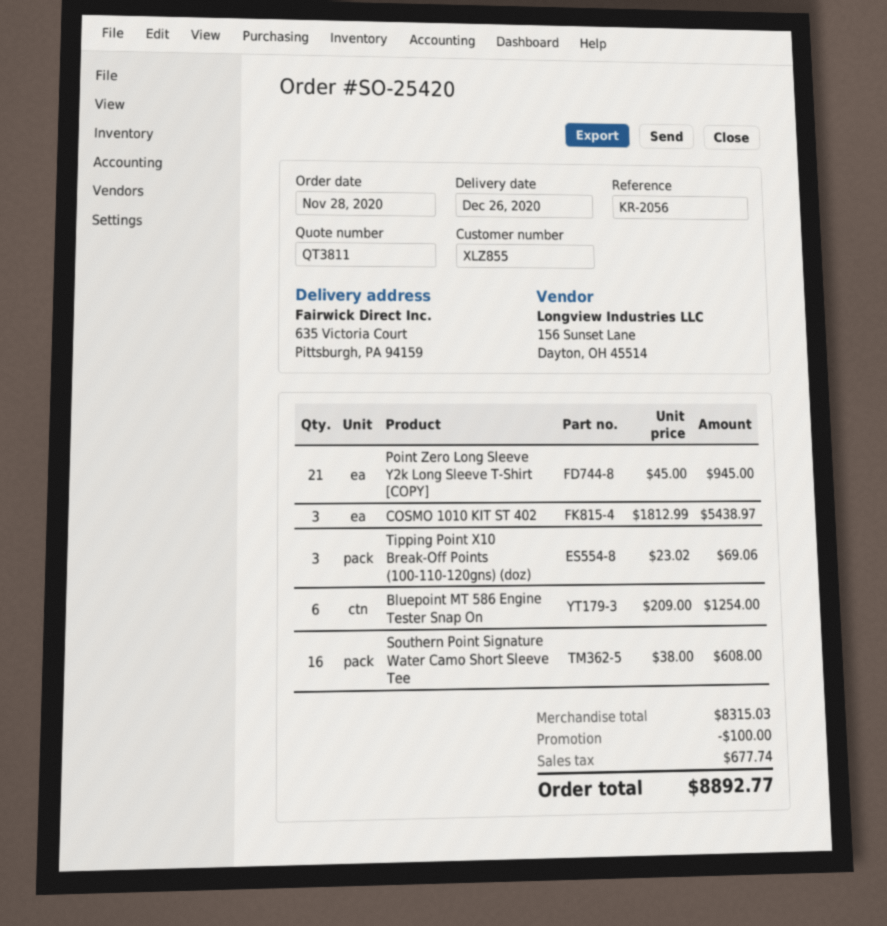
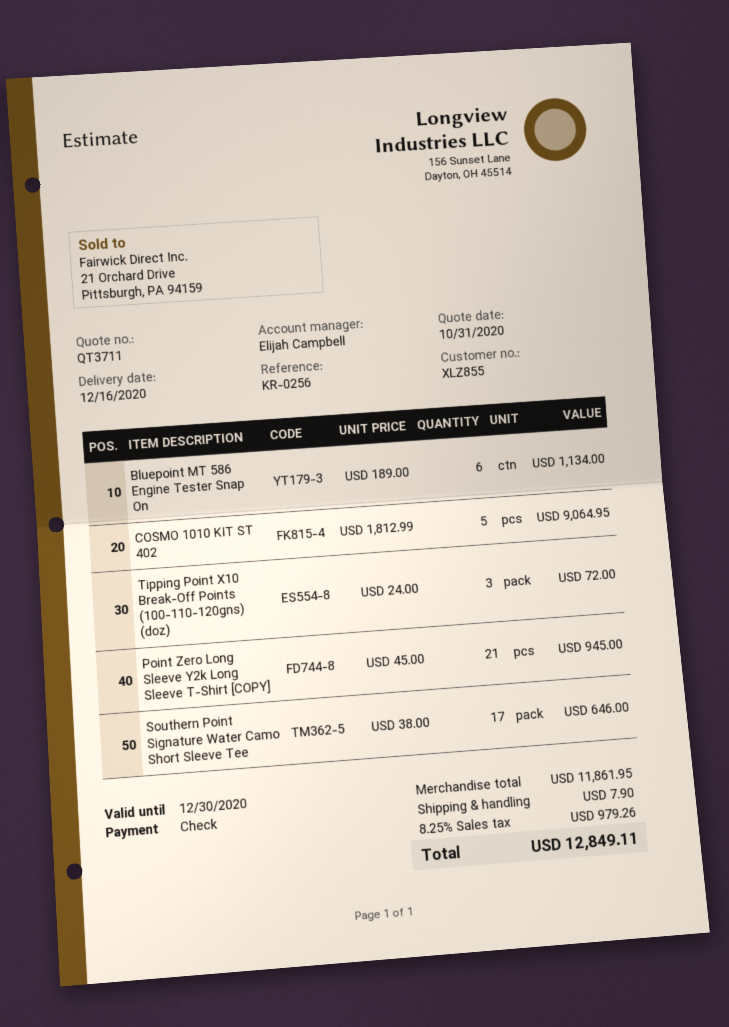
quote number: QT3811 -> QT3711
delivery date: 2020-12-26 -> 2020-12-16
reference: KR-2056 -> KR-0256
COSMO 1010 KIT ST 402: 3 x 1812.99 = 5438.97 -> 5 x 1812.99 = 9064.95
Tipping Point X10 Break-Off Points (100-110-120gns) (doz): 3 x 23.02 = 69.06 -> 3 x 24.00 = 72.00
Bluepoint MT 586 Engine Tester Snap On: 6 x 209.00 = 1254.00 -> 6 x 189.00 = 1134.00
Southern Point Signature Water Camo Short Sleeve Tee: 16 x 38.00 = 608.00 -> 17 x 38.00 = 646.00
subtotal: 8315.03 -> 11861.95
discount: 100.00 -> none
shipping: none -> 7.90
tax: 677.74 -> 979.26
total: 8892.77 -> 12849.11

